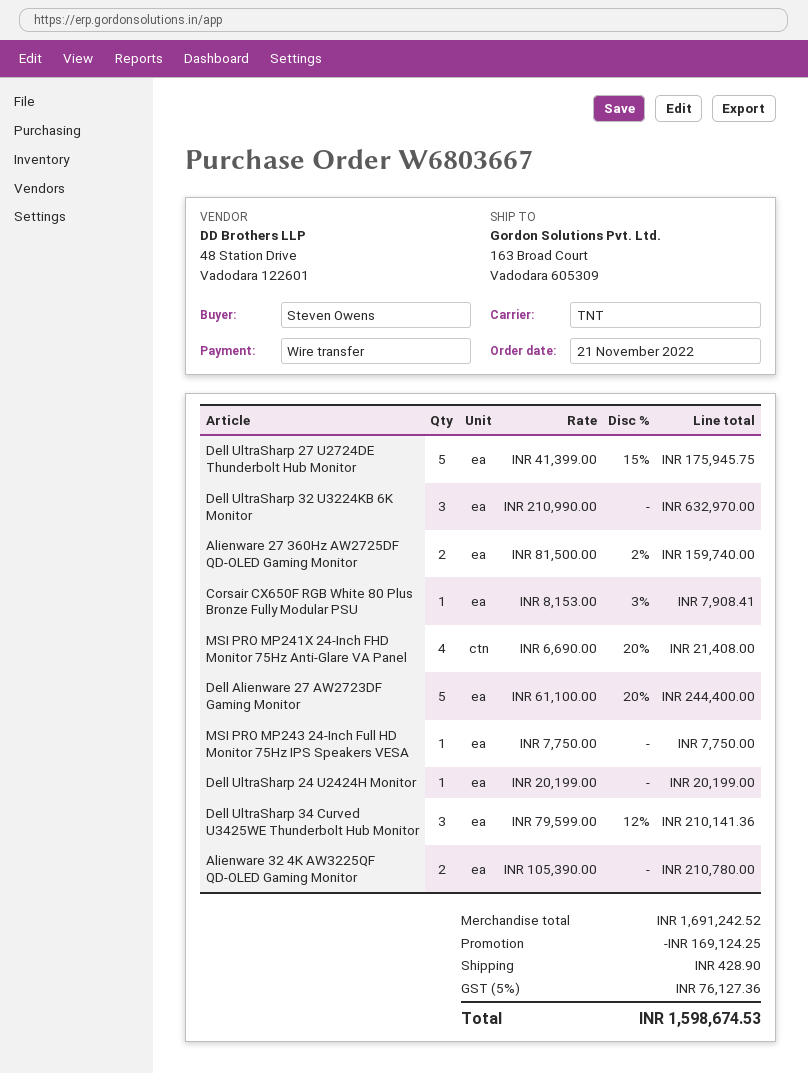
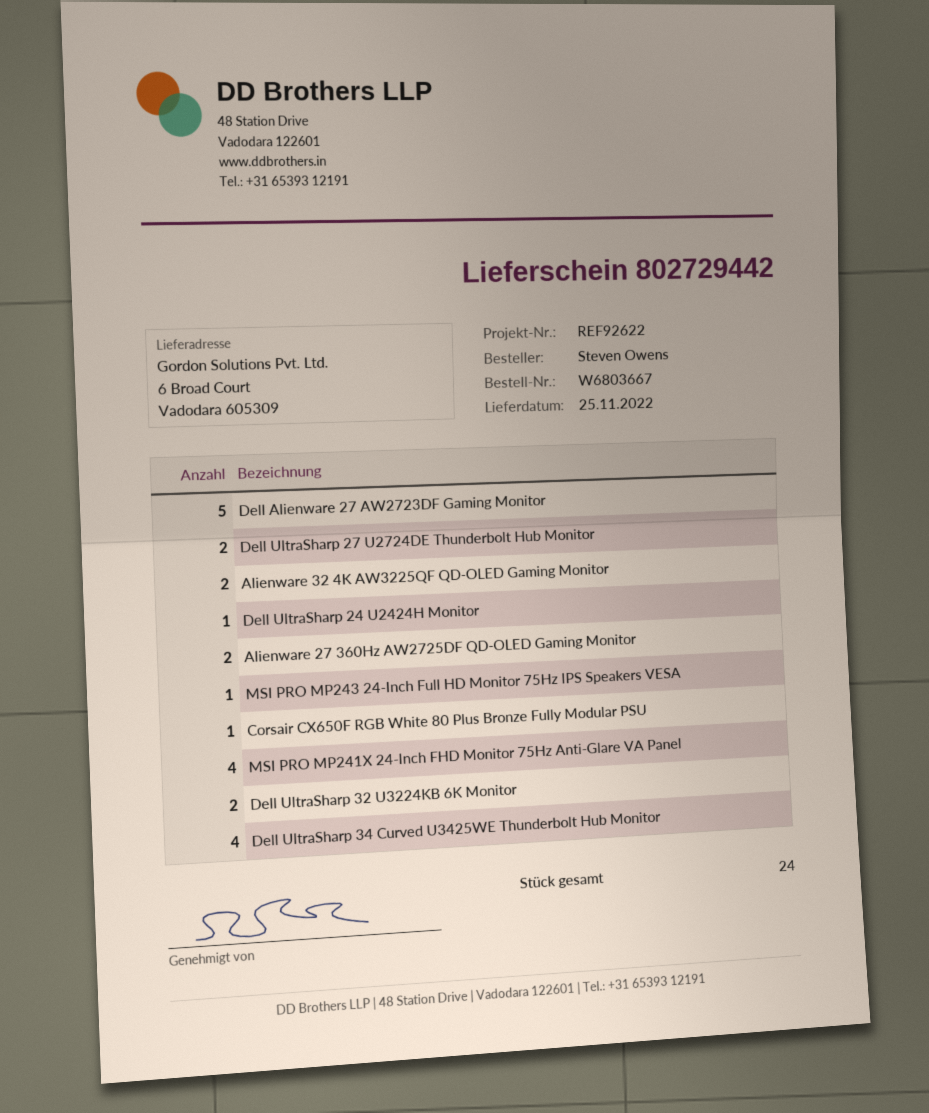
ship to: 163 Broad Court, Vadodara 605309 -> 6 Broad Court, Vadodara 605309
Dell UltraSharp 27 U2724DE Thunderbolt Hub Monitor: 5 -> 2
Dell UltraSharp 32 U3224KB 6K Monitor: 3 -> 2
Dell UltraSharp 34 Curved U3425WE Thunderbolt Hub Monitor: 3 -> 4

